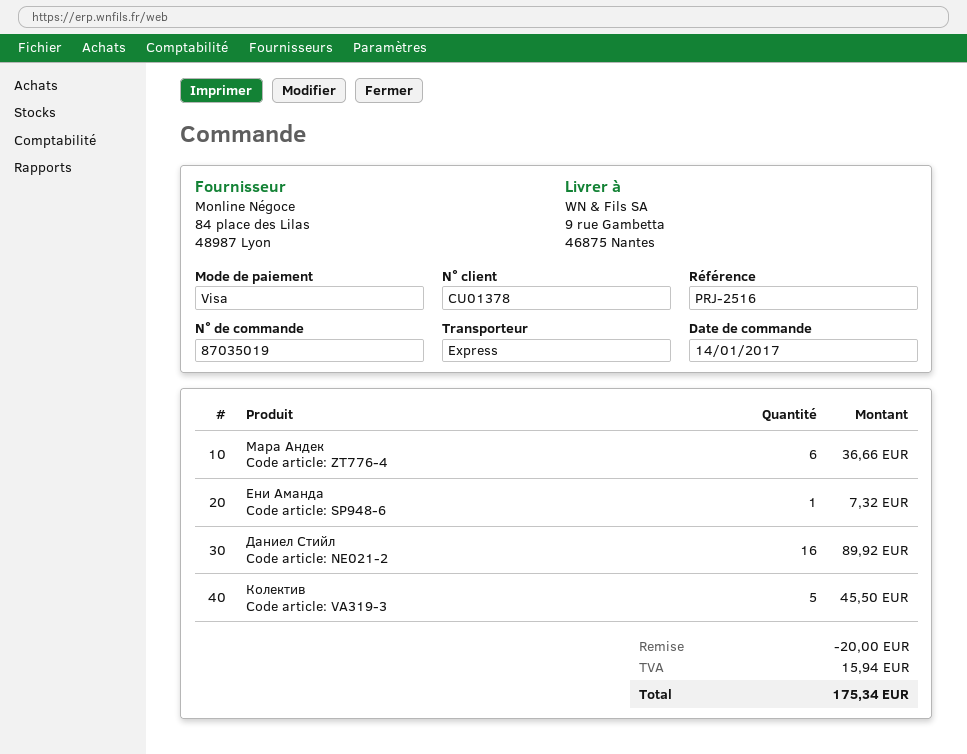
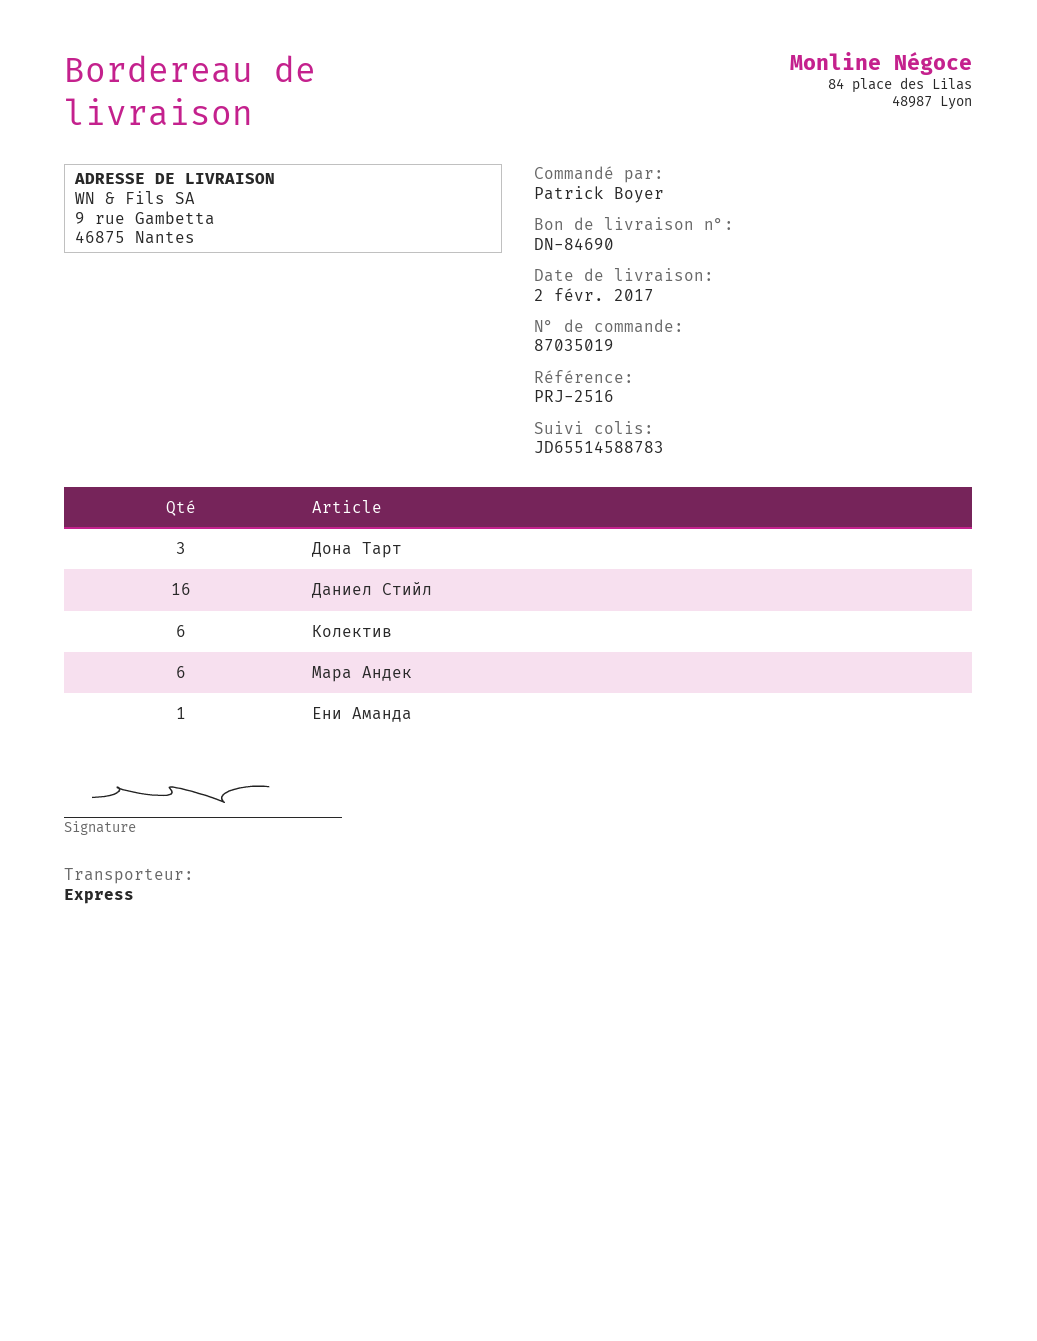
Колектив: 5 -> 6
Дона Тарт: none -> 3

